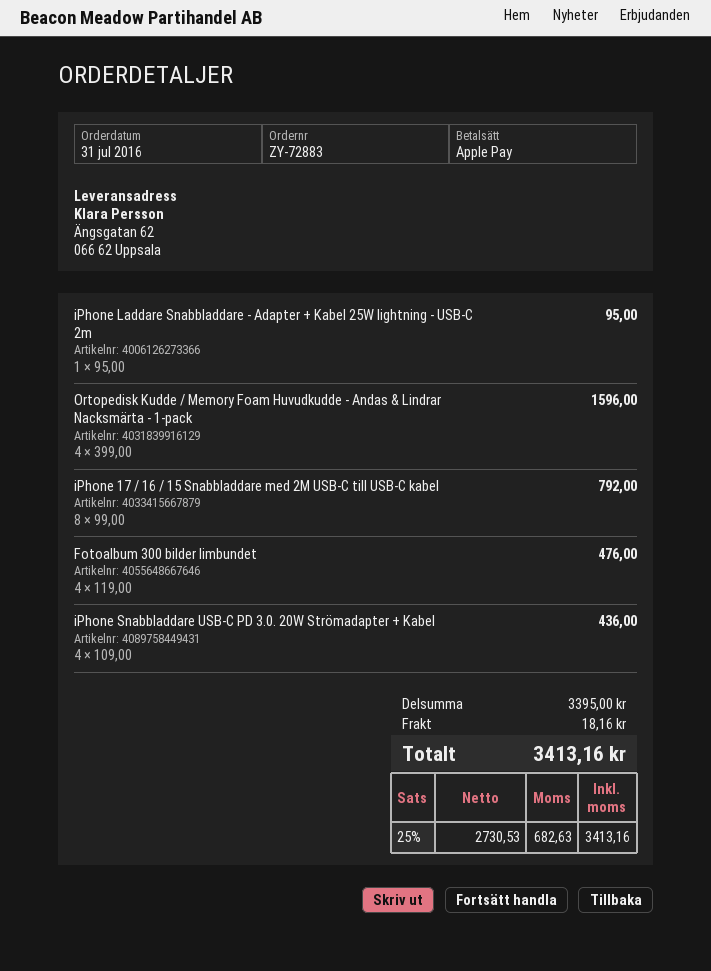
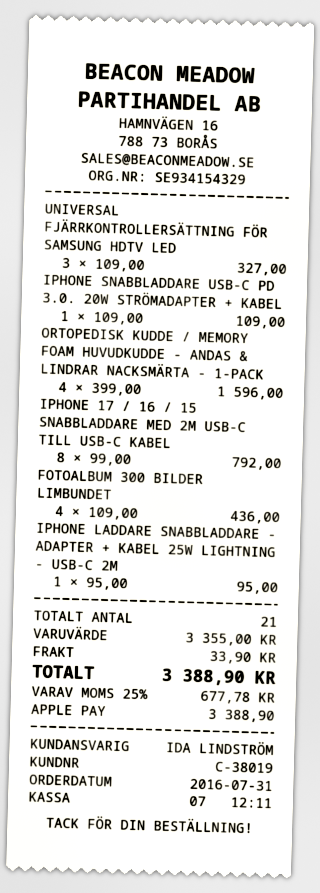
Fotoalbum 300 bilder limbundet: 4 x 119.00 = 476.00 -> 4 x 109.00 = 436.00
iPhone Snabbladdare USB-C PD 3.0. 20W Strömadapter + Kabel: 4 x 109.00 = 436.00 -> 1 x 109.00 = 109.00
UNIVERSAL FJÄRRKONTROLLERSÄTTNING FÖR SAMSUNG HDTV LED: none -> 3 x 109.00 = 327.00
subtotal: 3395.00 -> 3355.00
shipping: 18.16 -> 33.90
tax: 25% = 682.63 -> 25% = 677.78
total: 3413.16 -> 3388.90

